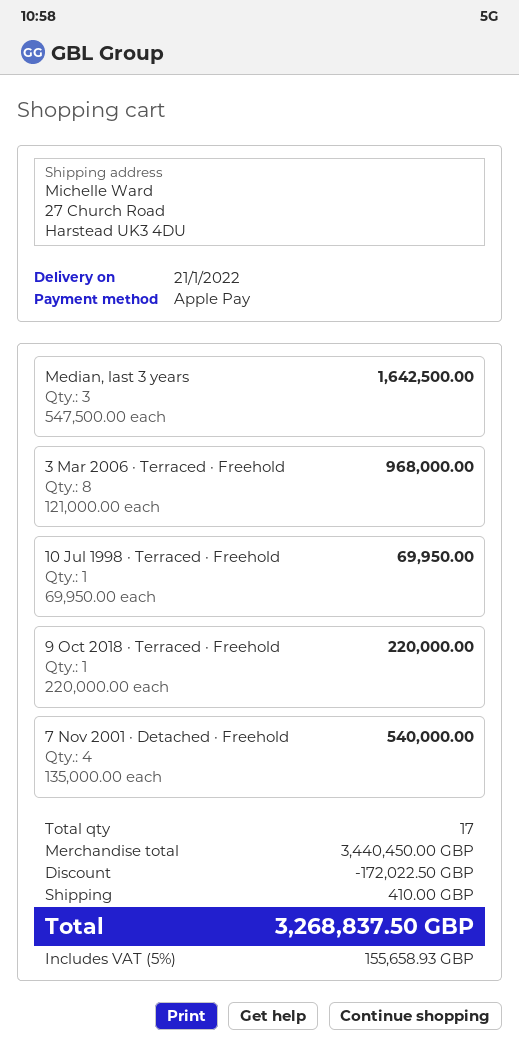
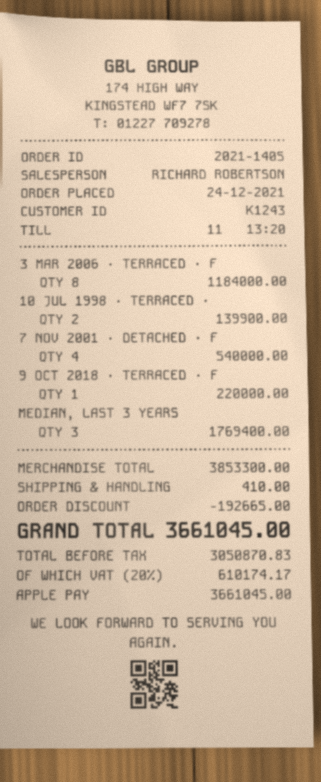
Median, last 3 years: 3 for 1642500.00 -> 3 for 1769400.00
3 Mar 2006 · Terraced · Freehold: 8 for 968000.00 -> 8 for 1184000.00
10 Jul 1998 · Terraced · Freehold: 1 for 69950.00 -> 2 for 139900.00
subtotal: 3440450.00 -> 3853300.00
discount: 172022.50 -> 192665.00
tax: 5% = 155658.93 -> 20% = 610174.17
total: 3268837.50 -> 3661045.00

